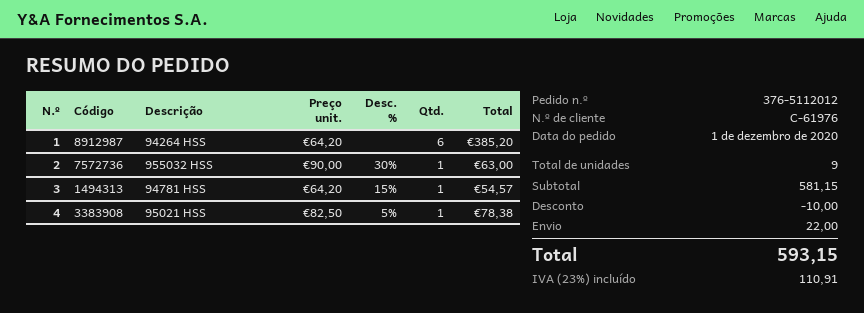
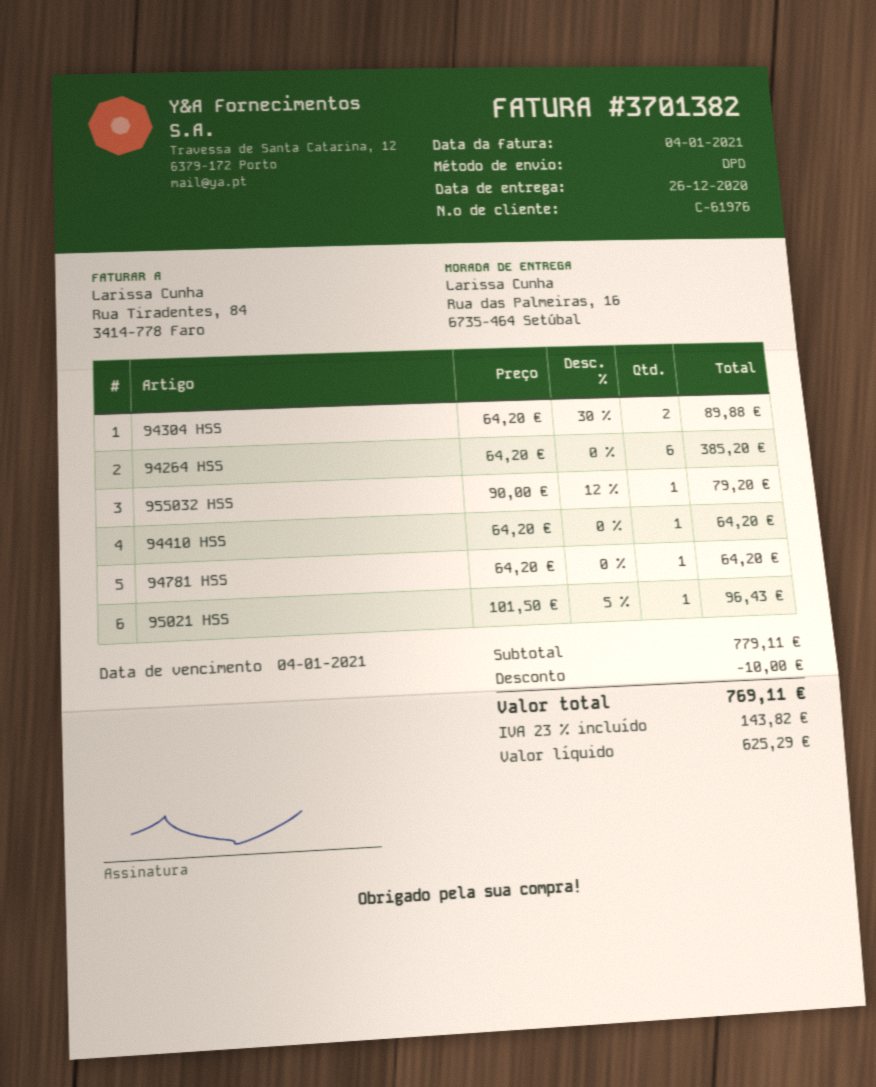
955032 HSS: 1 x 90.00 - 30% = 63.00 -> 1 x 90.00 - 12% = 79.20
94781 HSS: 1 x 64.20 - 15% = 54.57 -> 1 x 64.20 = 64.20
95021 HSS: 1 x 82.50 - 5% = 78.38 -> 1 x 101.50 - 5% = 96.43
94304 HSS: none -> 2 x 64.20 - 30% = 89.88
94410 HSS: none -> 1 x 64.20 = 64.20
subtotal: 581.15 -> 779.11
shipping: 22.00 -> none
tax: 23% = 110.91 -> 23% = 143.82
total: 593.15 -> 769.11

